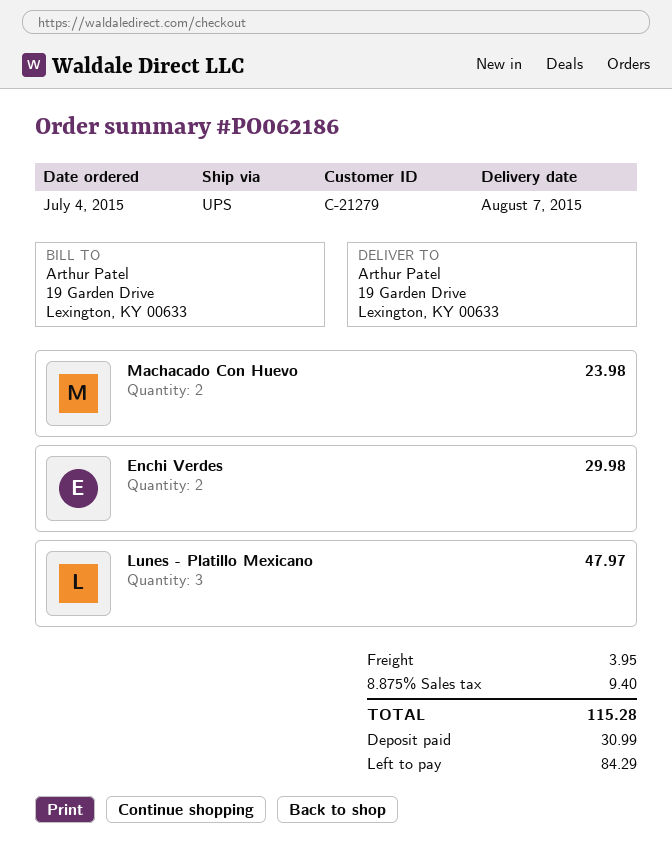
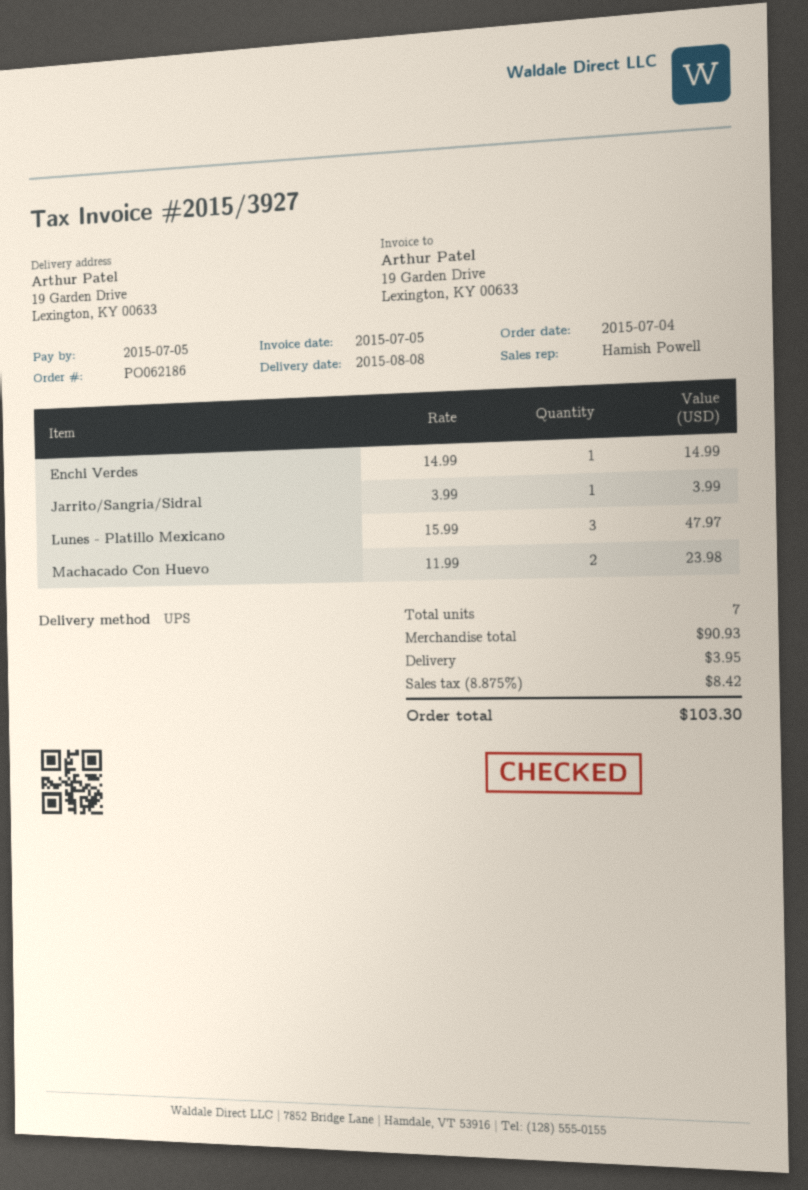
delivery date: 2015-08-07 -> 2015-08-08
Enchi Verdes: 2 for 29.98 -> 1 for 14.99
Jarrito/Sangria/Sidral: none -> 1 for 3.99
tax: 8.875% = 9.40 -> 8.875% = 8.42
total: 115.28 -> 103.30

